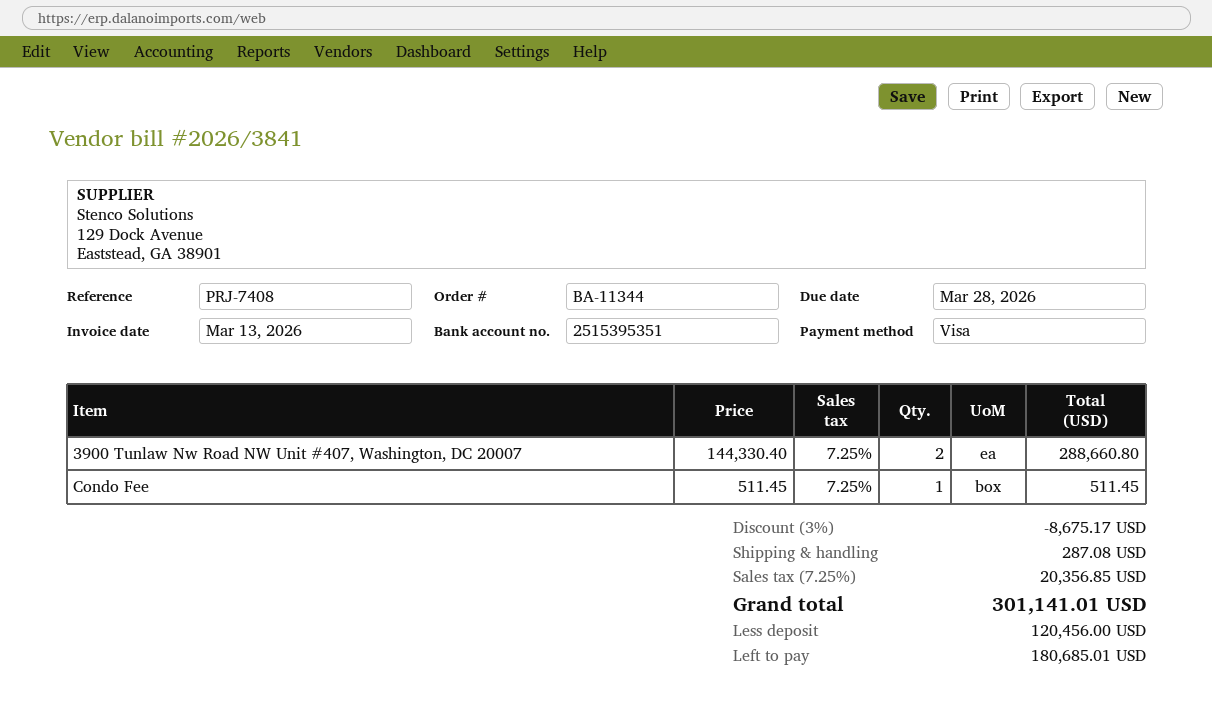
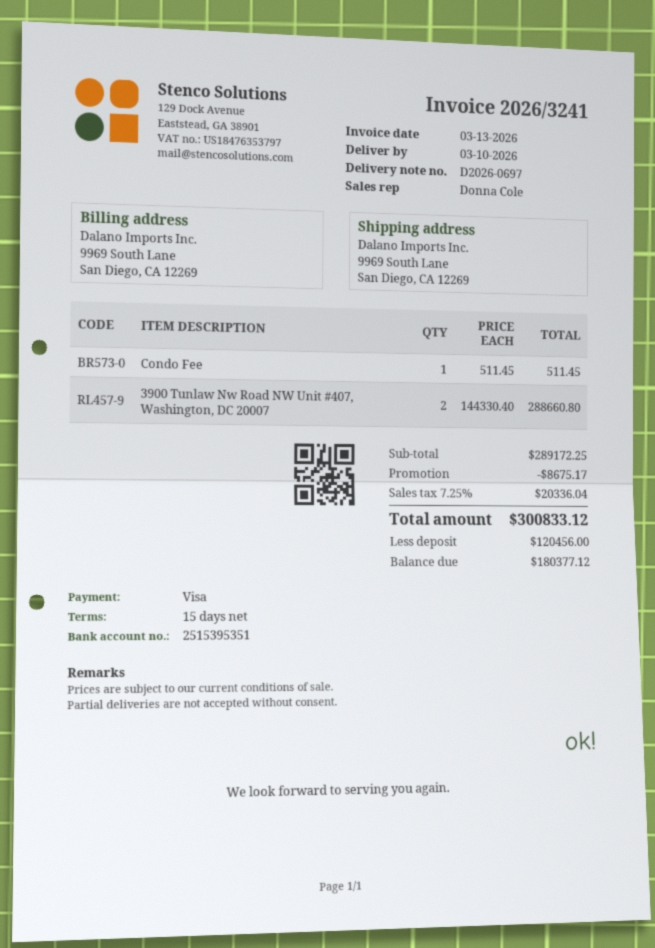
invoice number: 2026/3841 -> 2026/3241
shipping: 287.08 -> none
tax: 7.25% = 20356.85 -> 7.25% = 20336.04
total: 301141.01 -> 300833.12
balance: 180685.01 -> 180377.12

